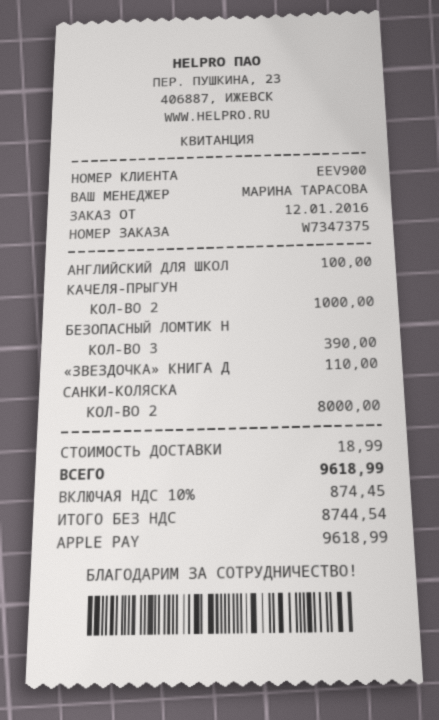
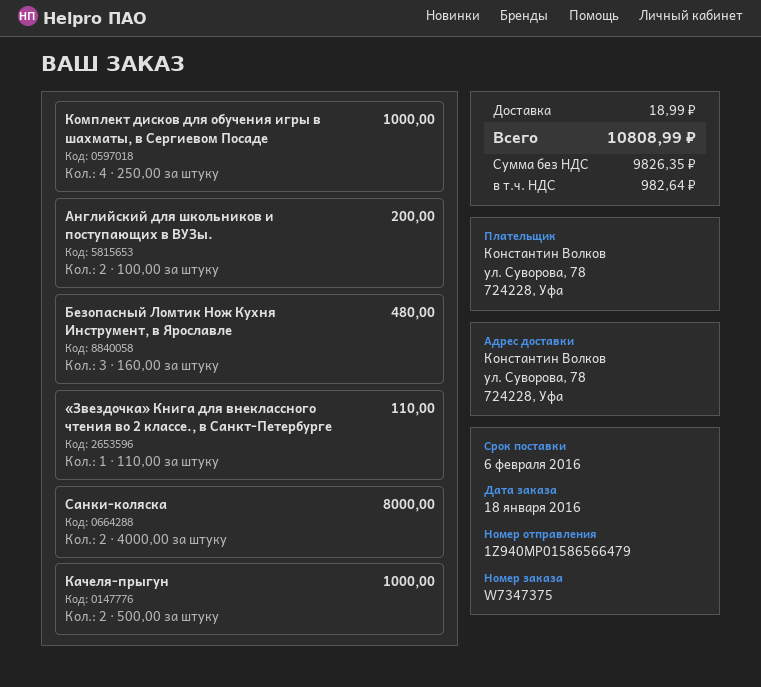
order date: 2016-01-12 -> 2016-01-18
АНГЛИЙСКИЙ ДЛЯ ШКОЛ: 1 for 100.00 -> 2 for 200.00
БЕЗОПАСНЫЙ ЛОМТИК Н: 3 for 390.00 -> 3 for 480.00
Комплект дисков для обучения игры в шахматы, в Сергиевом Посаде: none -> 4 for 1000.00
net: 8744.54 -> 9826.35
tax: 874.45 -> 982.64
total: 9618.99 -> 10808.99

